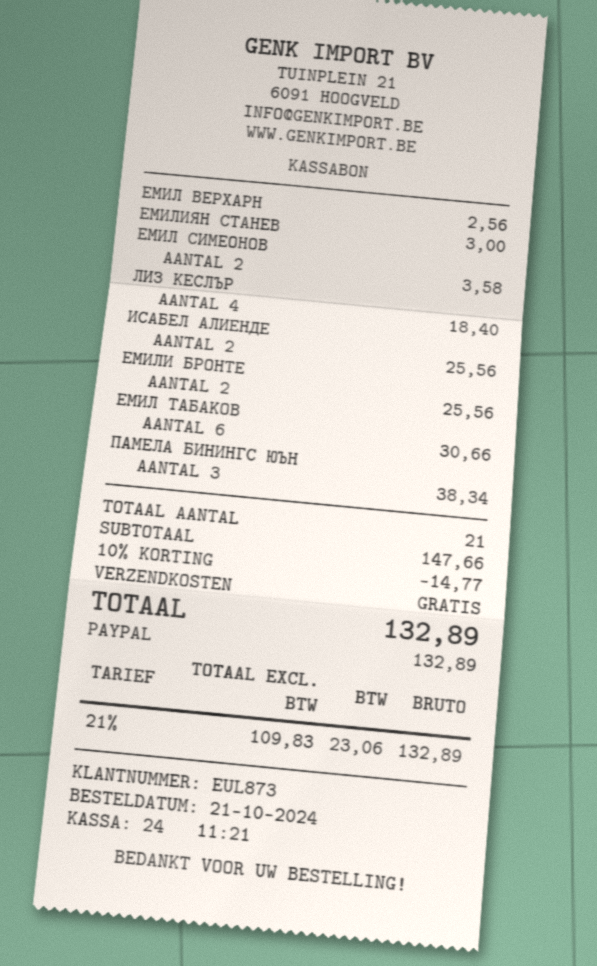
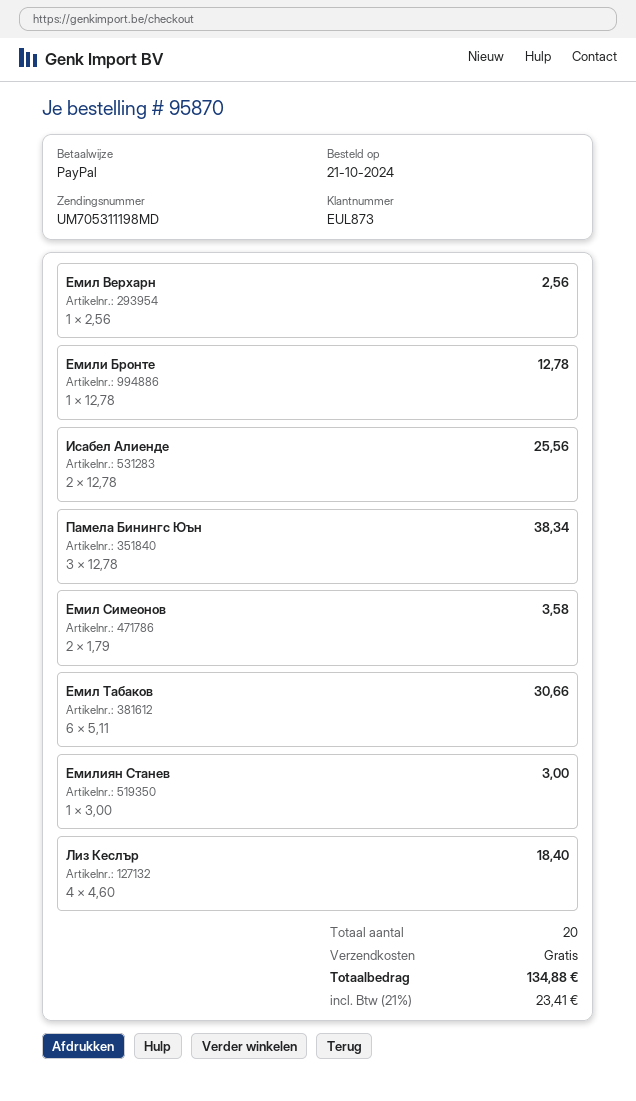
ЕМИЛИ БРОНТЕ: 2 for 25.56 -> 1 for 12.78
total quantity: 21 -> 20
discount: 10% = 14.77 -> none
tax: 21% = 23.06 -> 21% = 23.41
total: 132.89 -> 134.88

